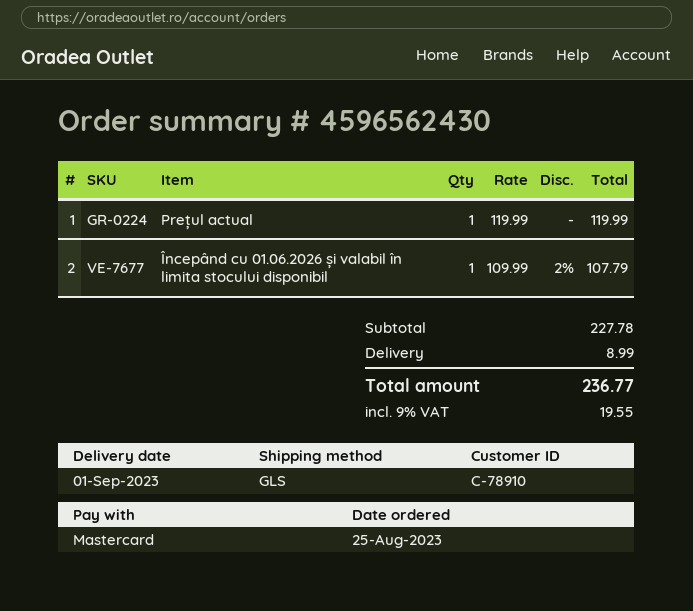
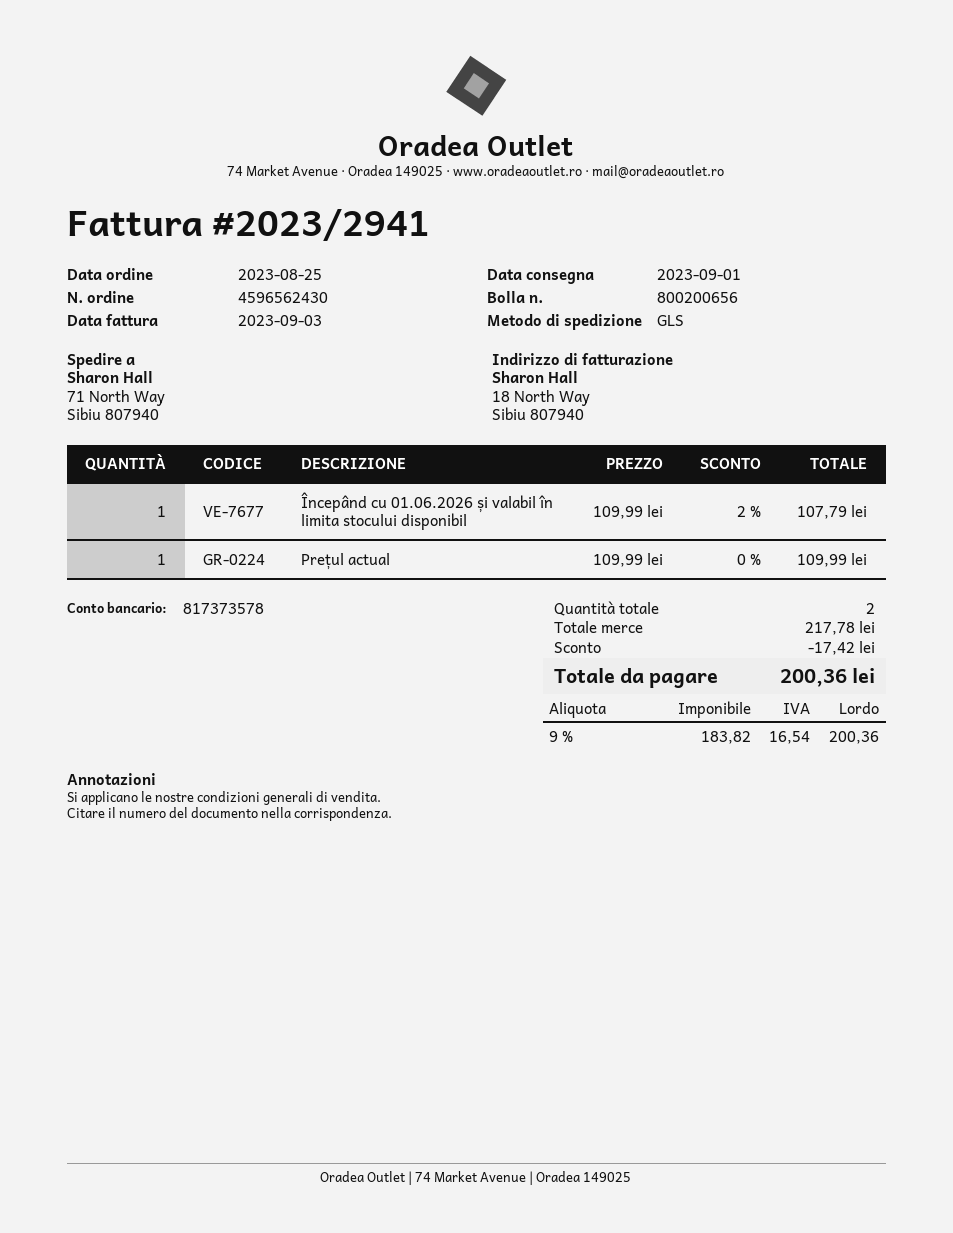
Prețul actual: 1 x 119.99 = 119.99 -> 1 x 109.99 = 109.99
subtotal: 227.78 -> 217.78
discount: none -> 17.42
shipping: 8.99 -> none
tax: 9% = 19.55 -> 9% = 16.54
total: 236.77 -> 200.36

